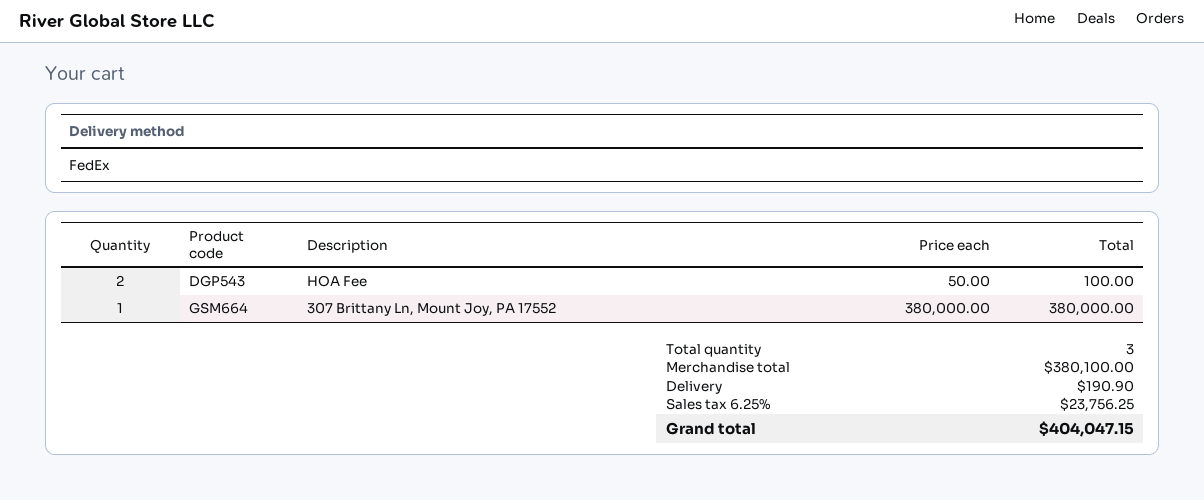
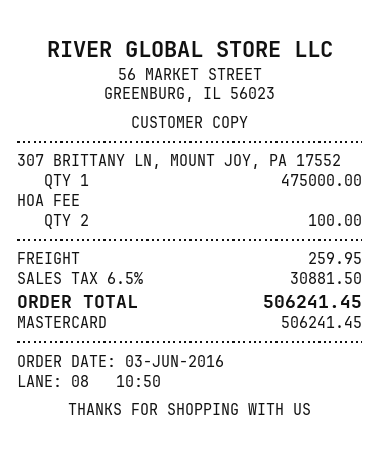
307 Brittany Ln, Mount Joy, PA 17552: 1 for 380000.00 -> 1 for 475000.00
shipping: 190.90 -> 259.95
tax: 6.25% = 23756.25 -> 6.5% = 30881.50
total: 404047.15 -> 506241.45

